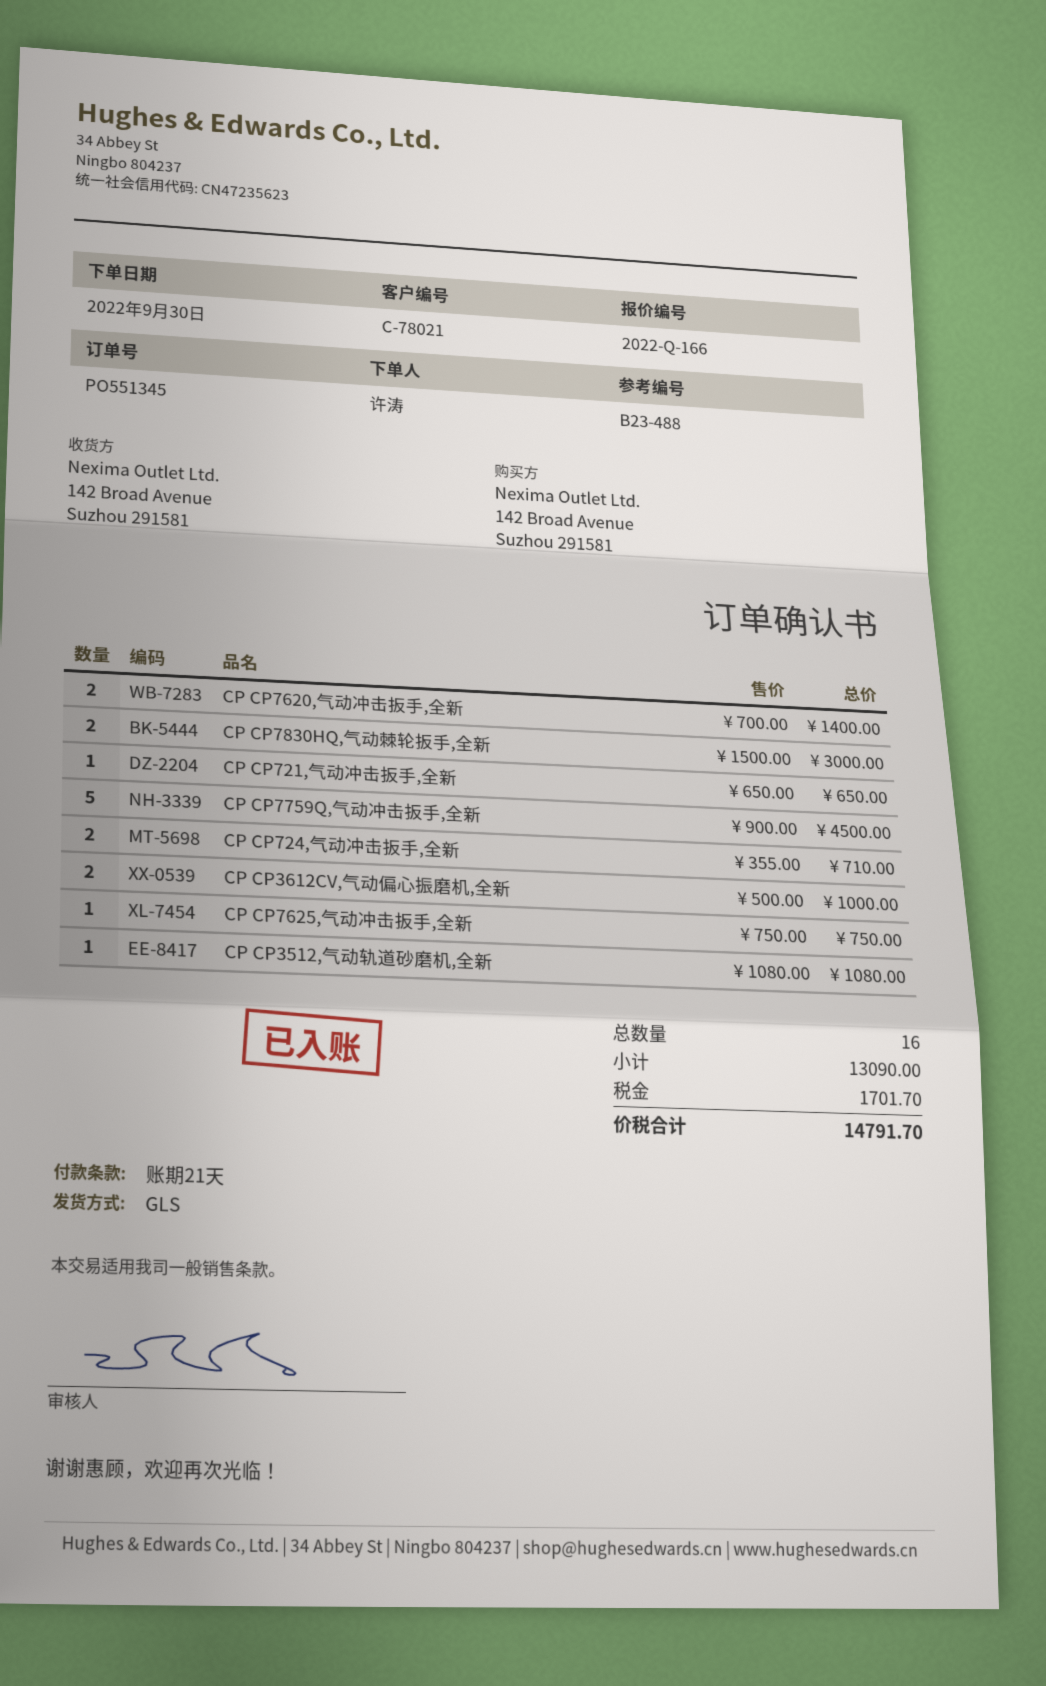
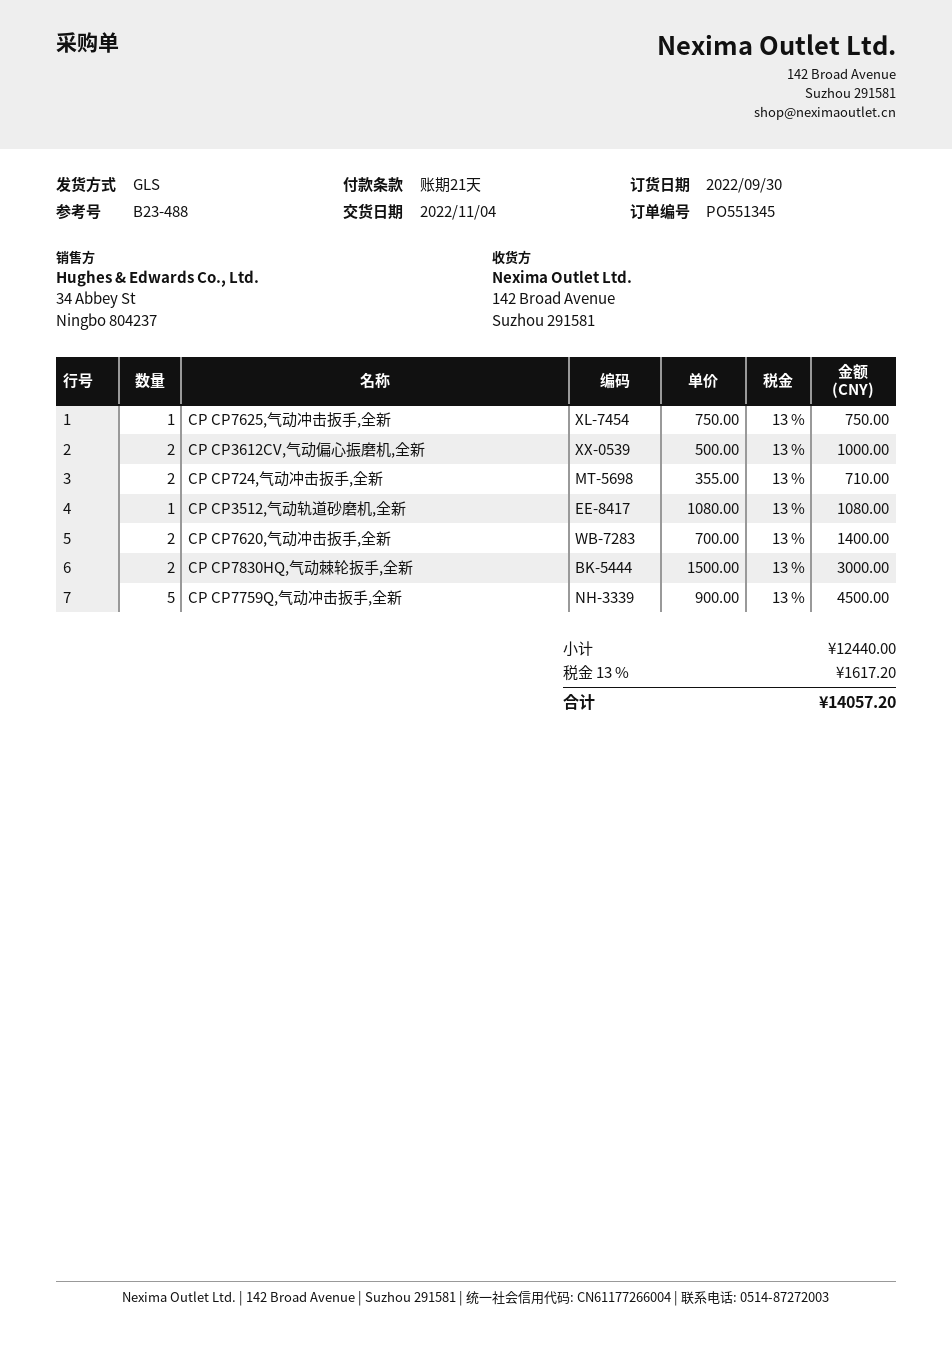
CP CP721,气动冲击扳手,全新: 1 x 650.00 = 650.00 -> none
subtotal: 13090.00 -> 12440.00
tax: 1701.70 -> 1617.20
total: 14791.70 -> 14057.20

